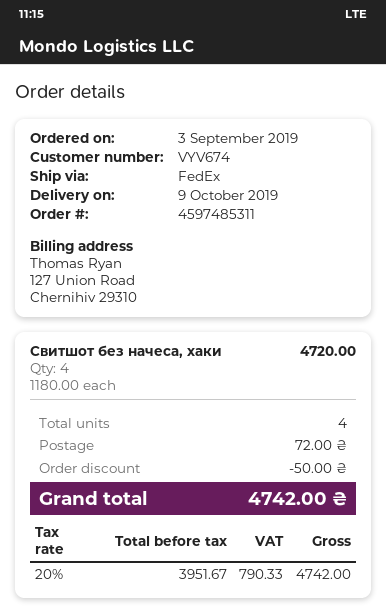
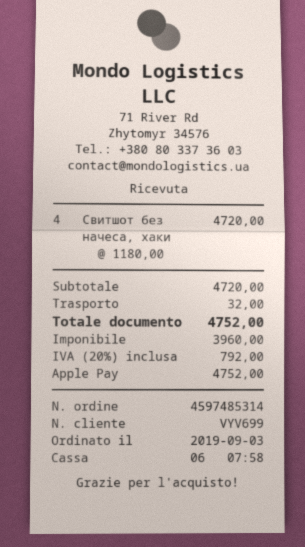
order number: 4597485311 -> 4597485314
customer number: VYV674 -> VYV699
discount: 50.00 -> none
shipping: 72.00 -> 32.00
net: 3951.67 -> 3960.00
tax: 20% = 790.33 -> 20% = 792.00
total: 4742.00 -> 4752.00

